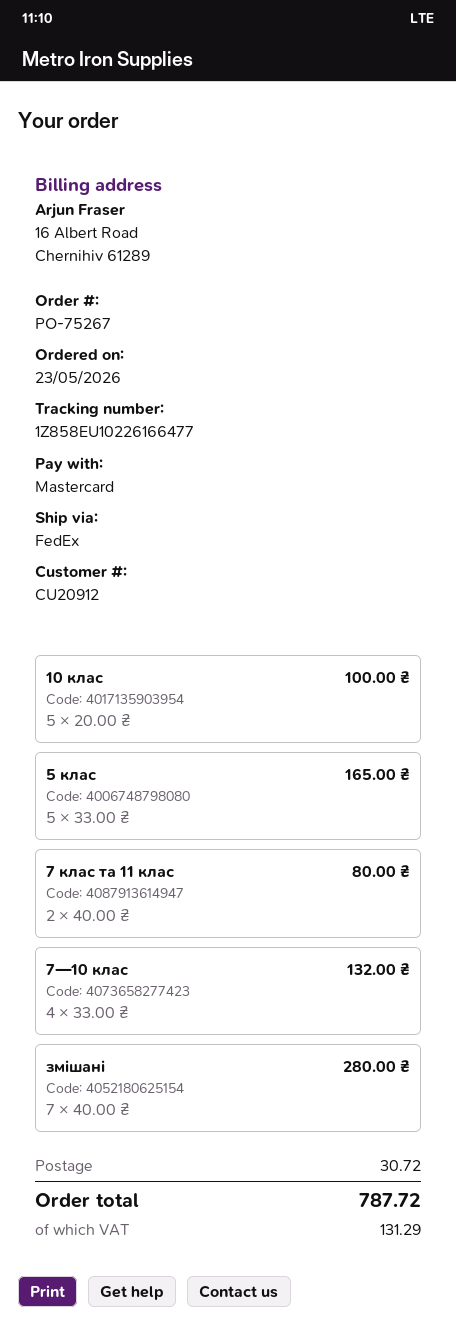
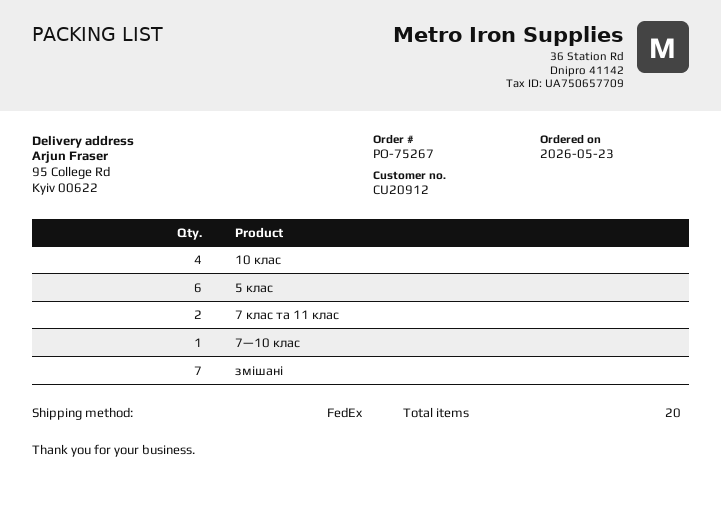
10 клас: 5 -> 4
5 клас: 5 -> 6
7—10 клас: 4 -> 1

